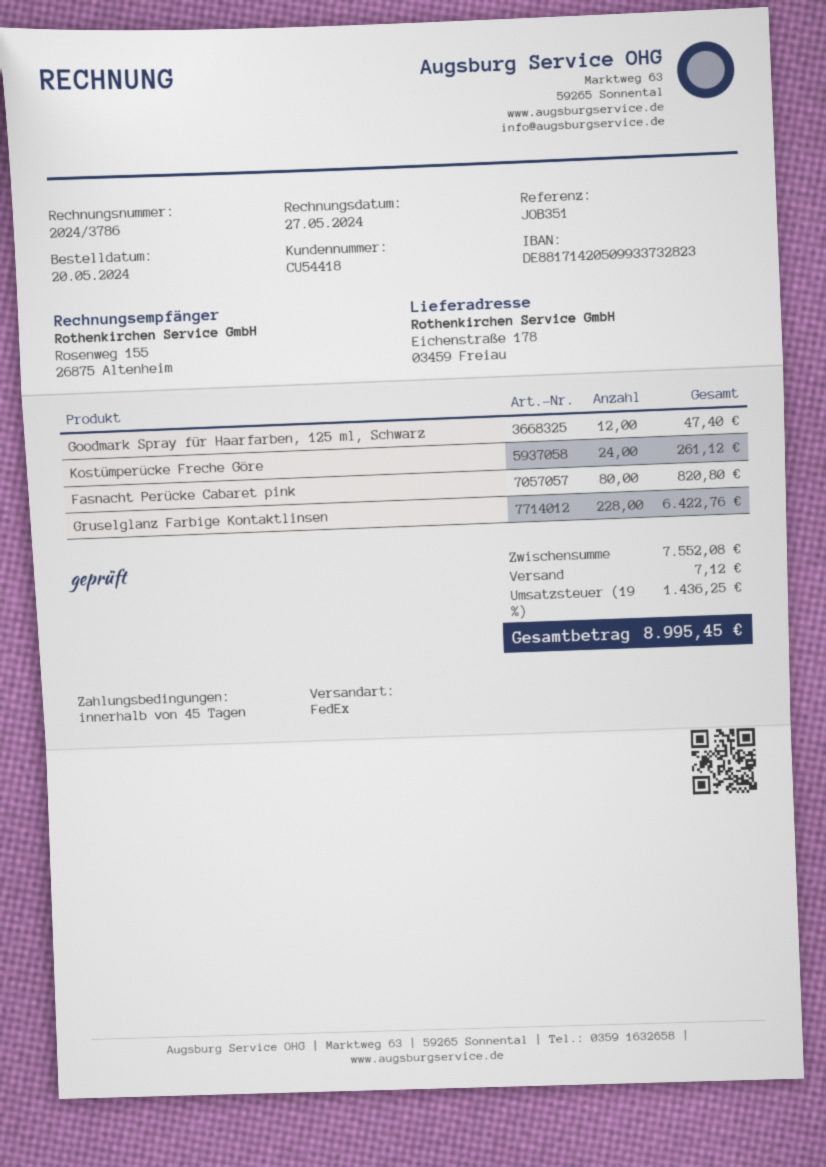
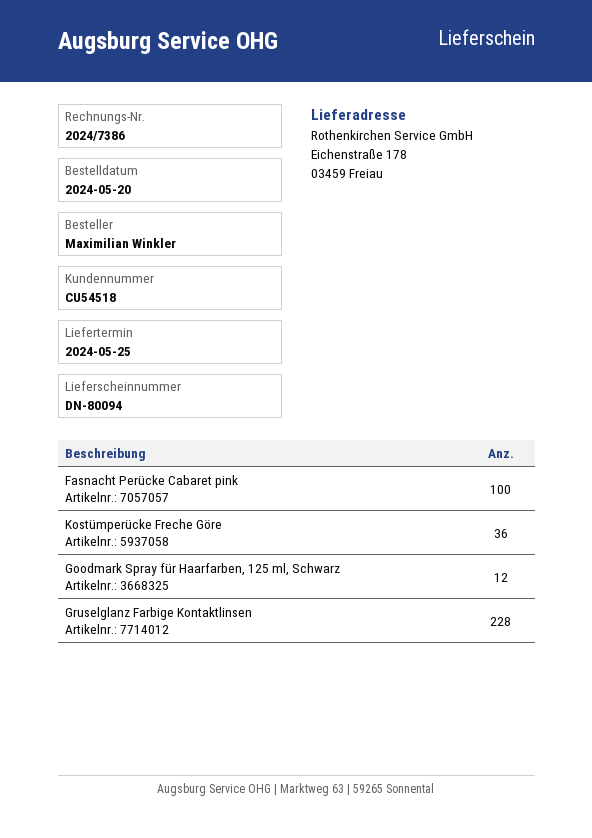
invoice number: 2024/3786 -> 2024/7386
customer number: CU54418 -> CU54518
Kostümperücke Freche Göre: 24 -> 36
Fasnacht Perücke Cabaret pink: 80 -> 100

